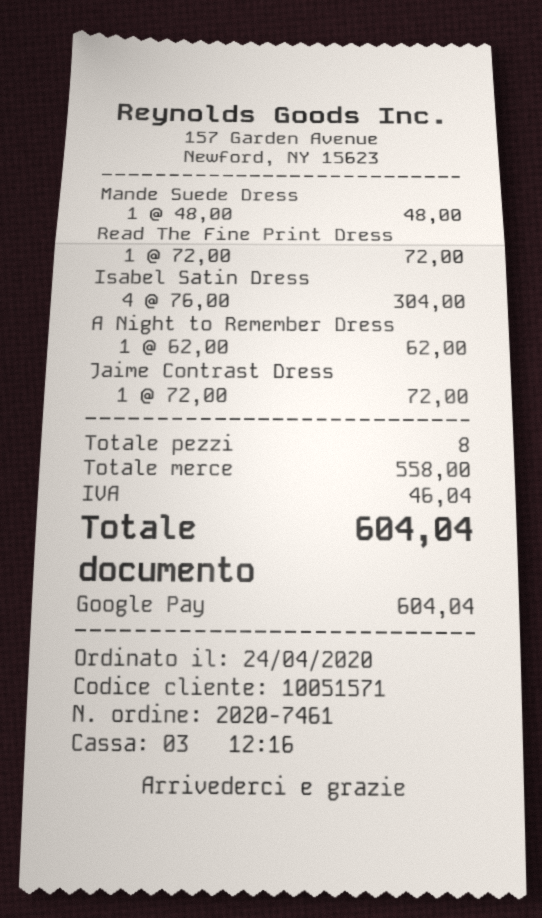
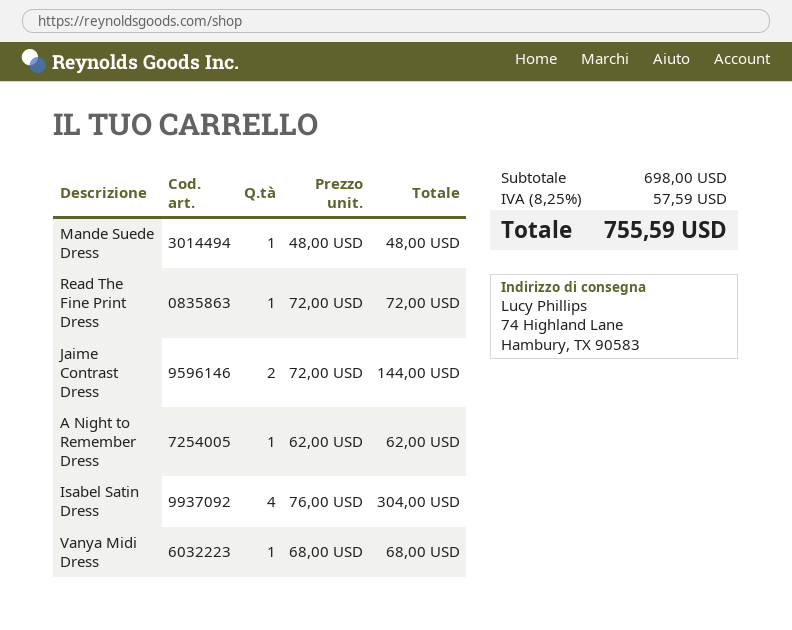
Jaime Contrast Dress: 1 x 72.00 = 72.00 -> 2 x 72.00 = 144.00
Vanya Midi Dress: none -> 1 x 68.00 = 68.00
subtotal: 558.00 -> 698.00
tax: 46.04 -> 57.59
total: 604.04 -> 755.59

